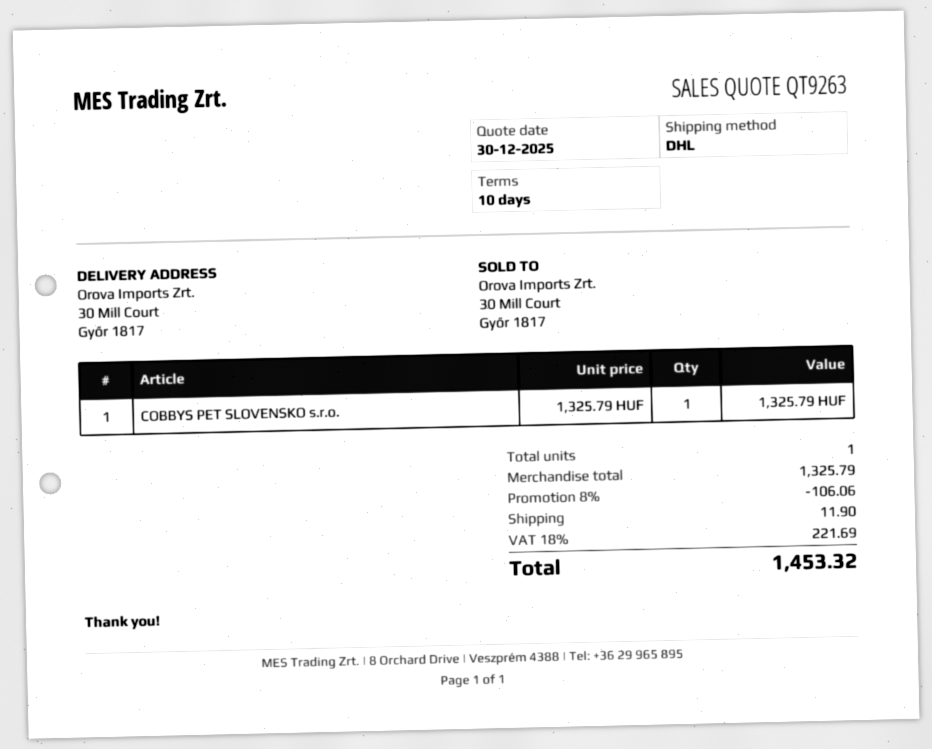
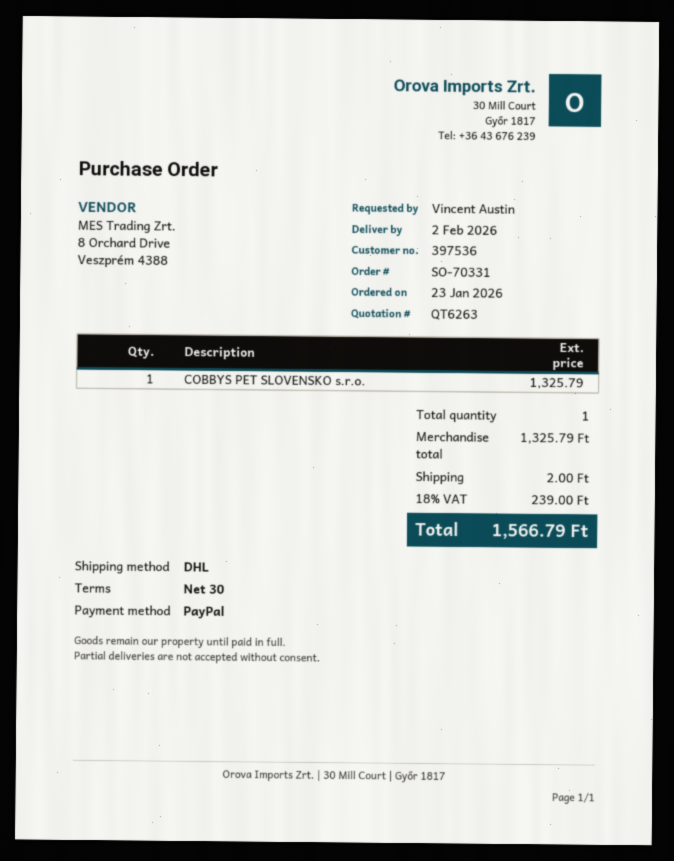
quote number: QT9263 -> QT6263
payment terms: 10 days -> 30 days
discount: 8% = 106.06 -> none
shipping: 11.90 -> 2.00
tax: 18% = 221.69 -> 18% = 239.00
total: 1453.32 -> 1566.79

